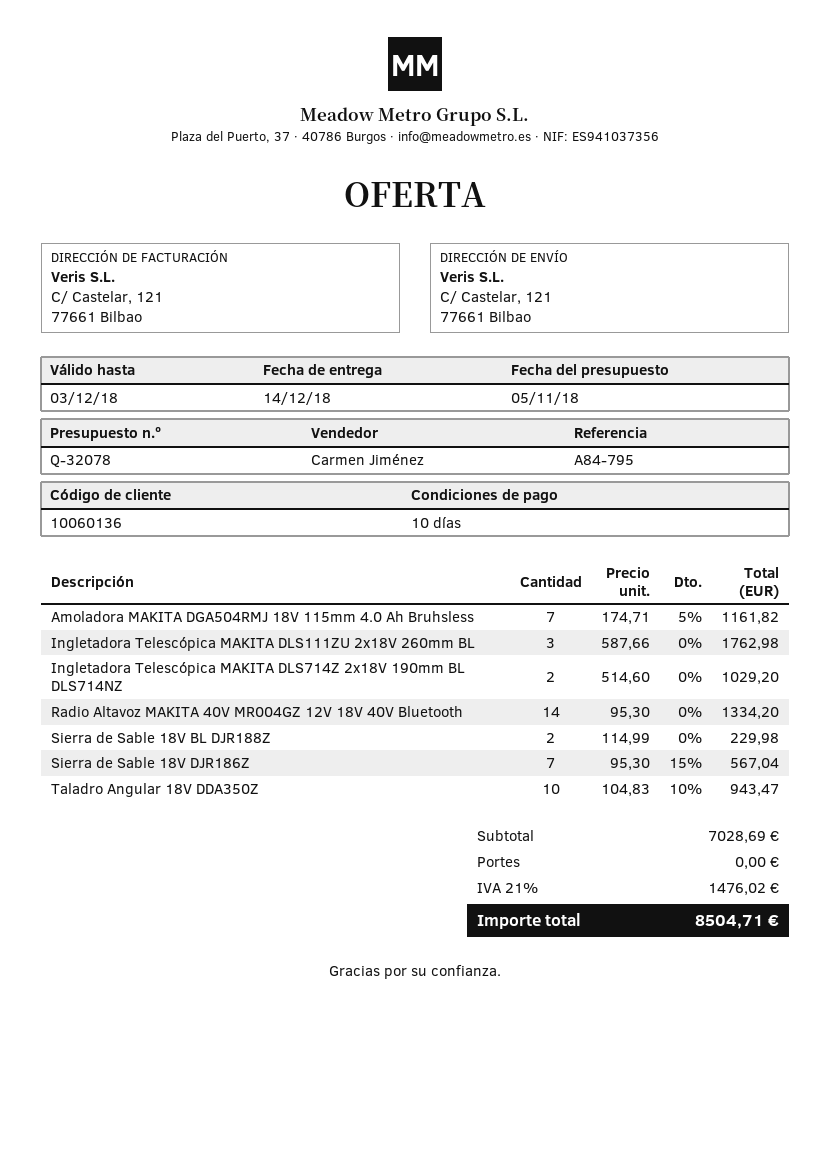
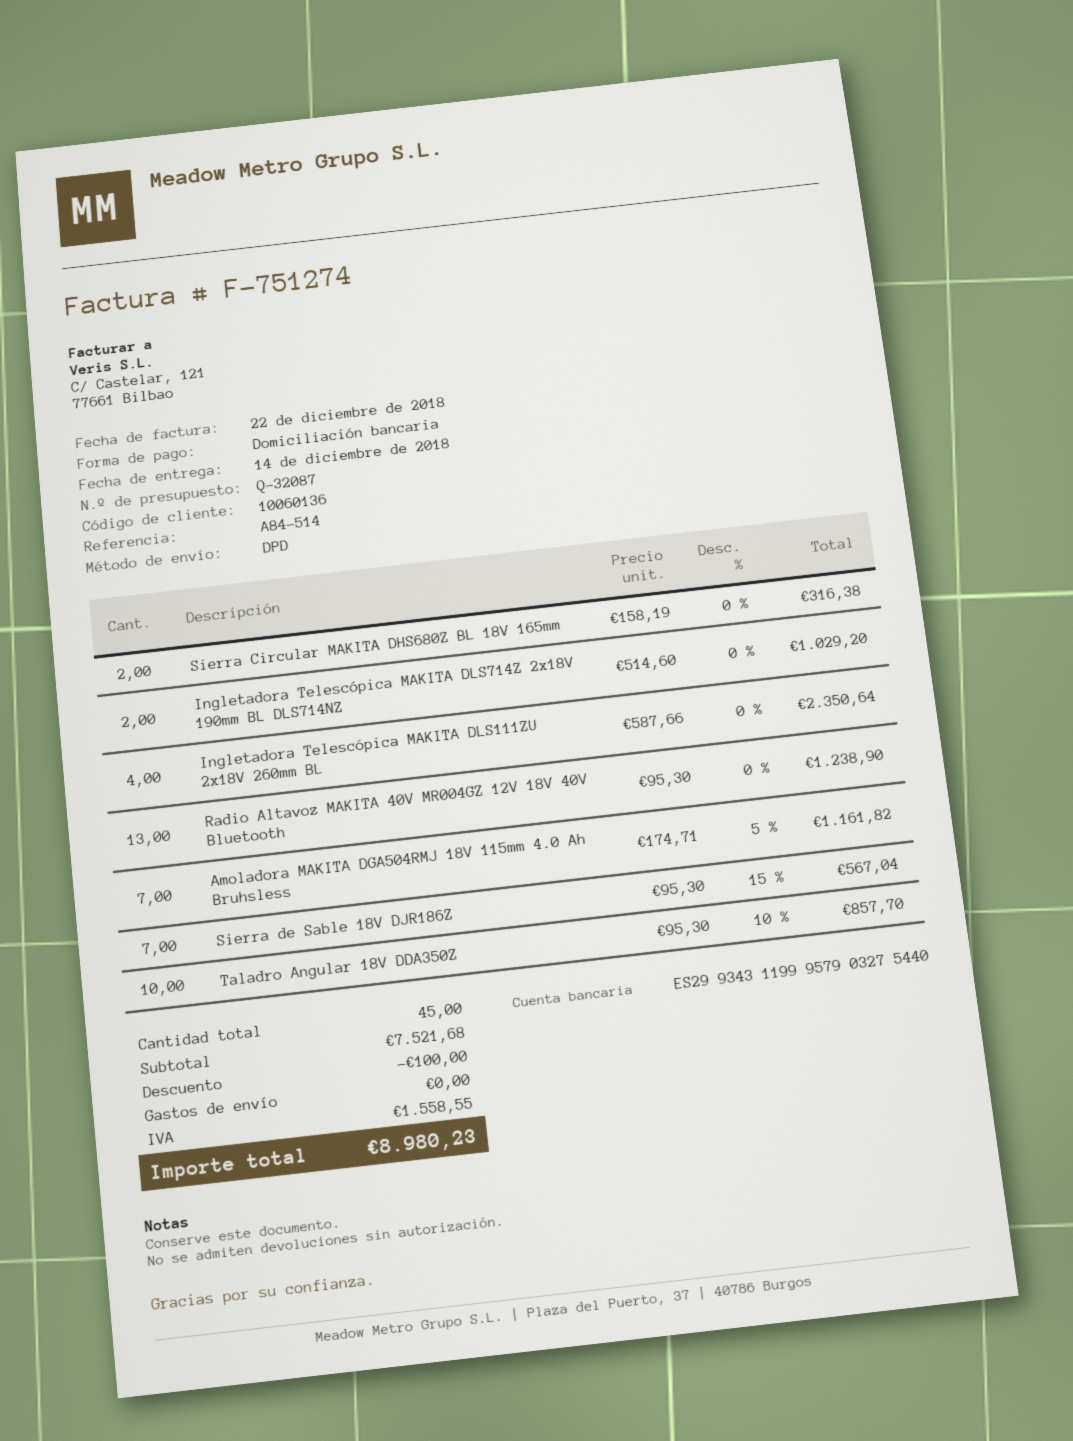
quote number: Q-32078 -> Q-32087
reference: A84-795 -> A84-514
Ingletadora Telescópica MAKITA DLS111ZU 2x18V 260mm BL: 3 x 587.66 = 1762.98 -> 4 x 587.66 = 2350.64
Radio Altavoz MAKITA 40V MR004GZ 12V 18V 40V Bluetooth: 14 x 95.30 = 1334.20 -> 13 x 95.30 = 1238.90
Sierra de Sable 18V BL DJR188Z: 2 x 114.99 = 229.98 -> none
Taladro Angular 18V DDA350Z: 10 x 104.83 - 10% = 943.47 -> 10 x 95.30 - 10% = 857.70
Sierra Circular MAKITA DHS680Z BL 18V 165mm: none -> 2 x 158.19 = 316.38
subtotal: 7028.69 -> 7521.68
discount: none -> 100.00
tax: 1476.02 -> 1558.55
total: 8504.71 -> 8980.23

